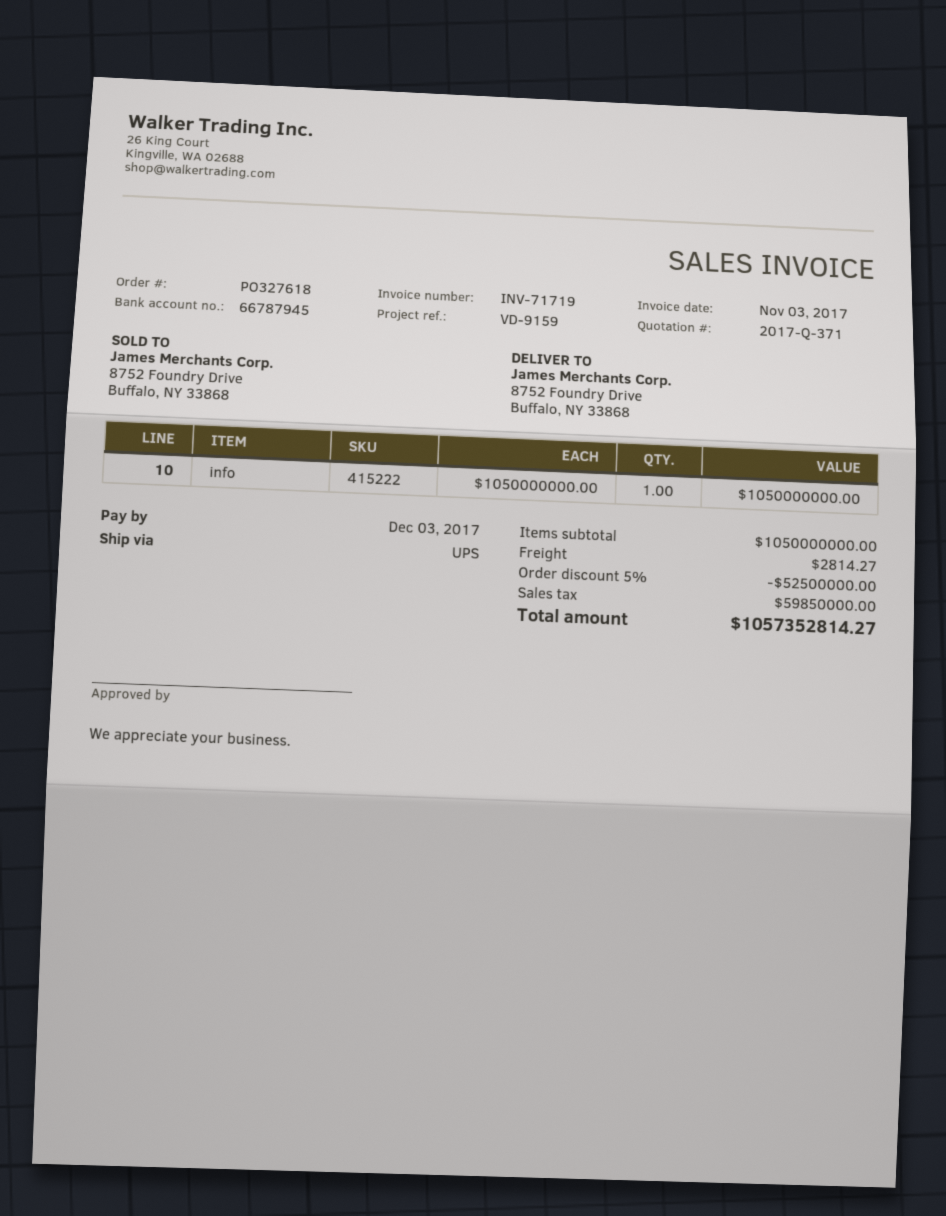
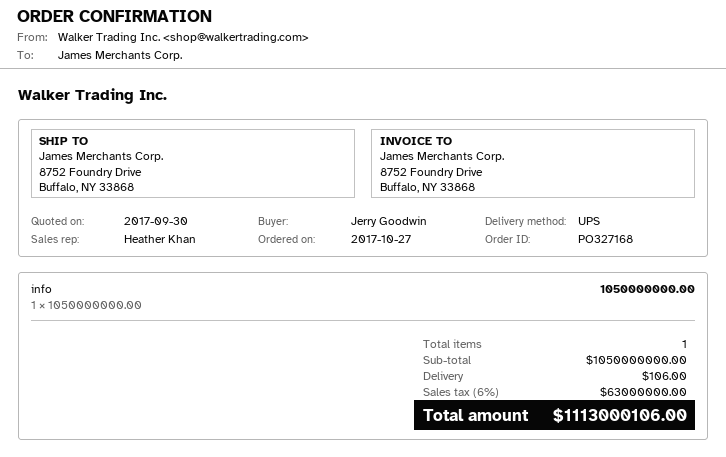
order number: PO327618 -> PO327168
discount: 5% = 52500000.00 -> none
shipping: 2814.27 -> 106.00
tax: 59850000.00 -> 63000000.00
total: 1057352814.27 -> 1113000106.00

